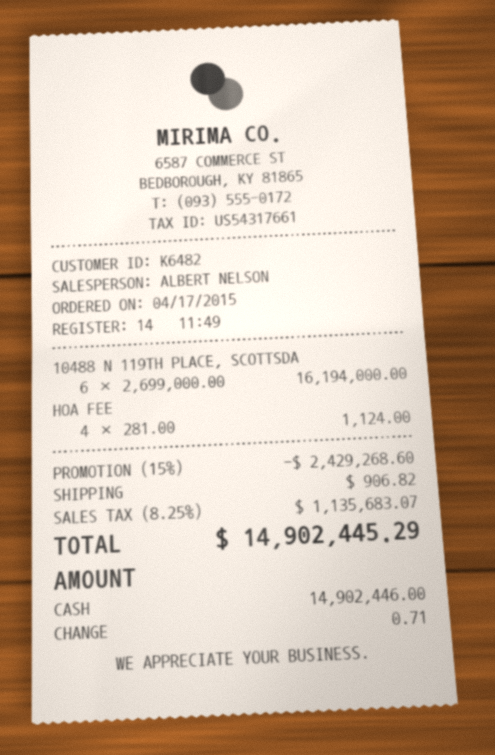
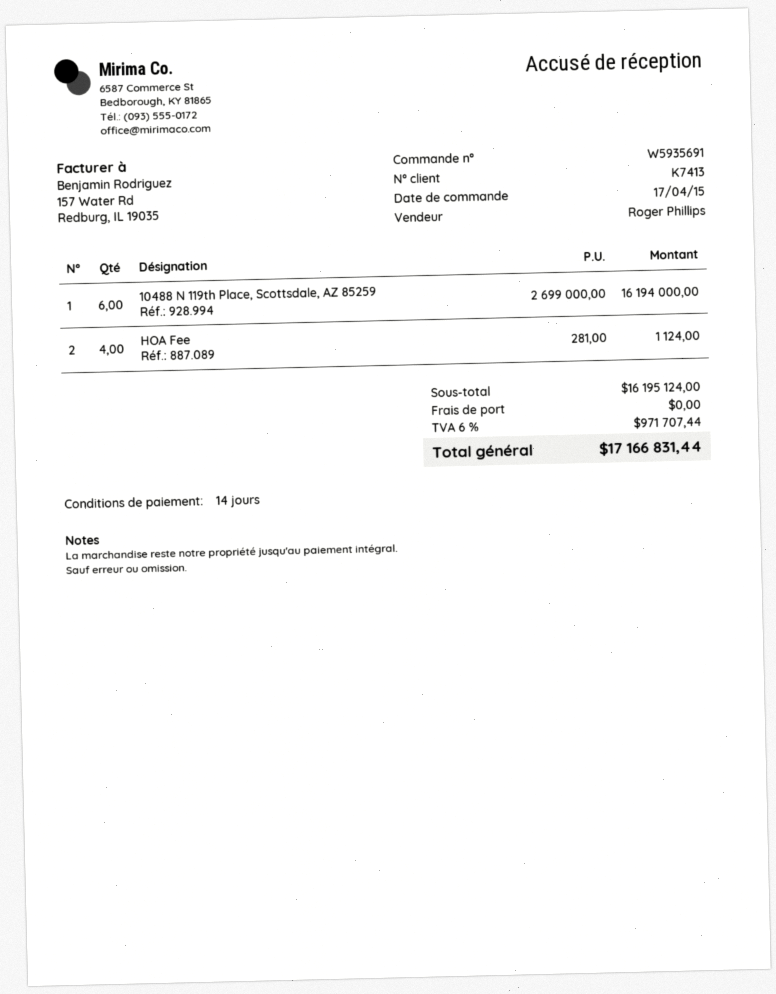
customer number: K6482 -> K7413
sales rep: ALBERT NELSON -> Roger Phillips
discount: 15% = 2429268.60 -> none
shipping: 906.82 -> 0.00
tax: 8.25% = 1135683.07 -> 6% = 971707.44
total: 14902445.29 -> 17166831.44

